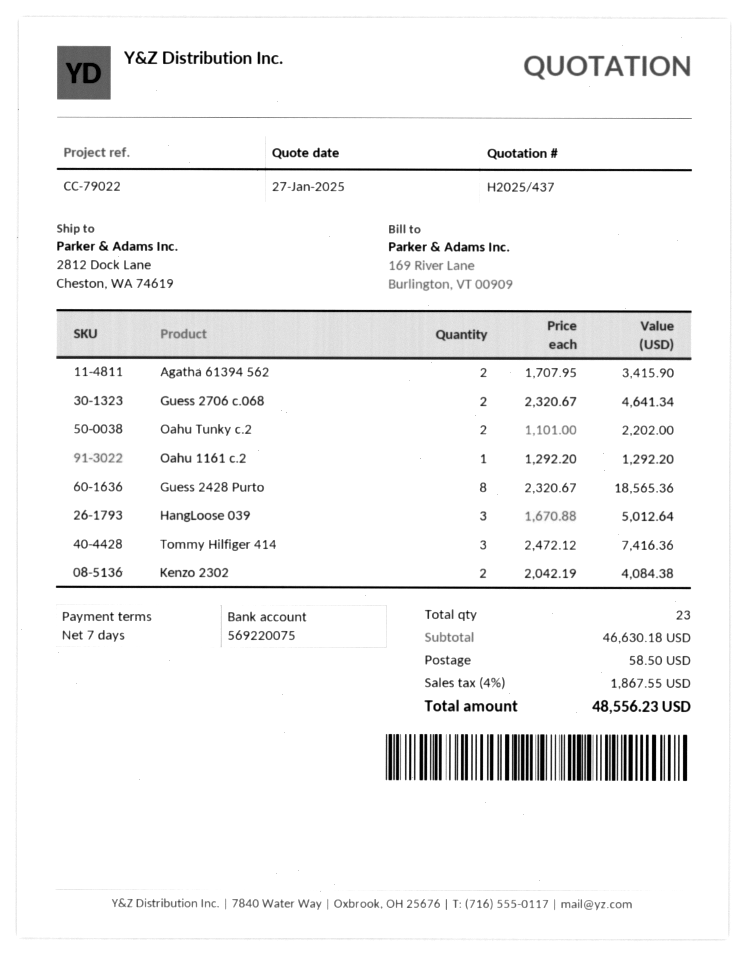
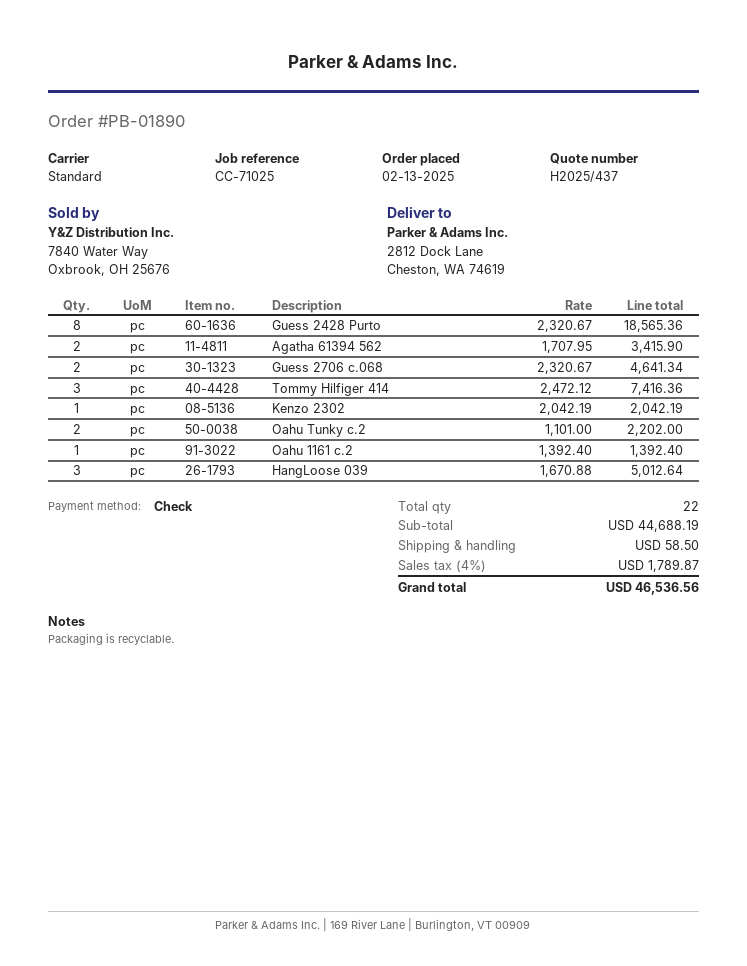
reference: CC-79022 -> CC-71025
Oahu 1161 c.2: 1 x 1292.20 = 1292.20 -> 1 x 1392.40 = 1392.40
Kenzo 2302: 2 x 2042.19 = 4084.38 -> 1 x 2042.19 = 2042.19
total quantity: 23 -> 22
subtotal: 46630.18 -> 44688.19
tax: 4% = 1867.55 -> 4% = 1789.87
total: 48556.23 -> 46536.56

